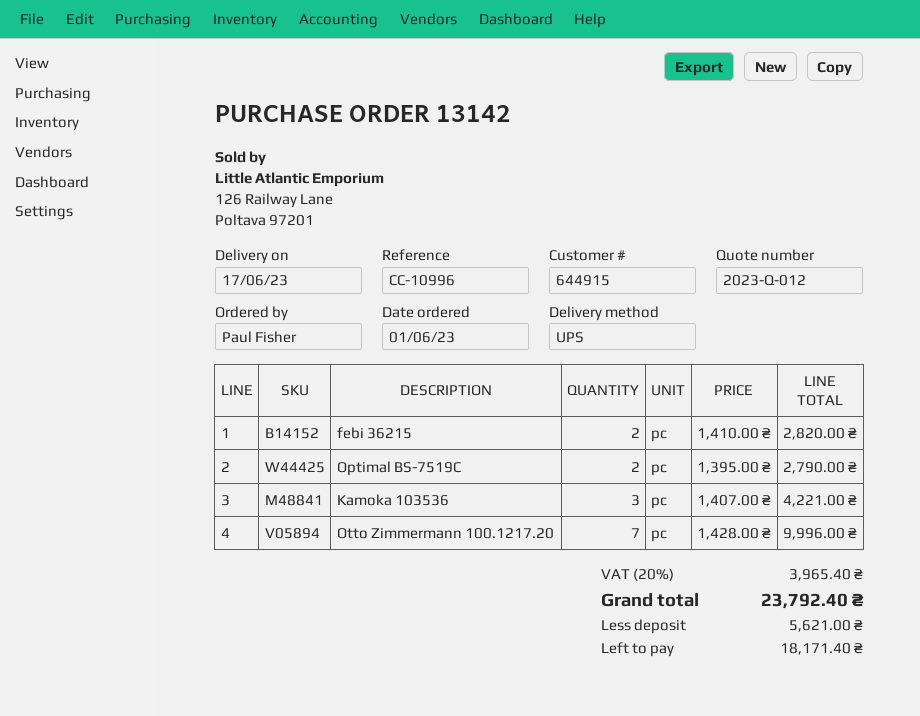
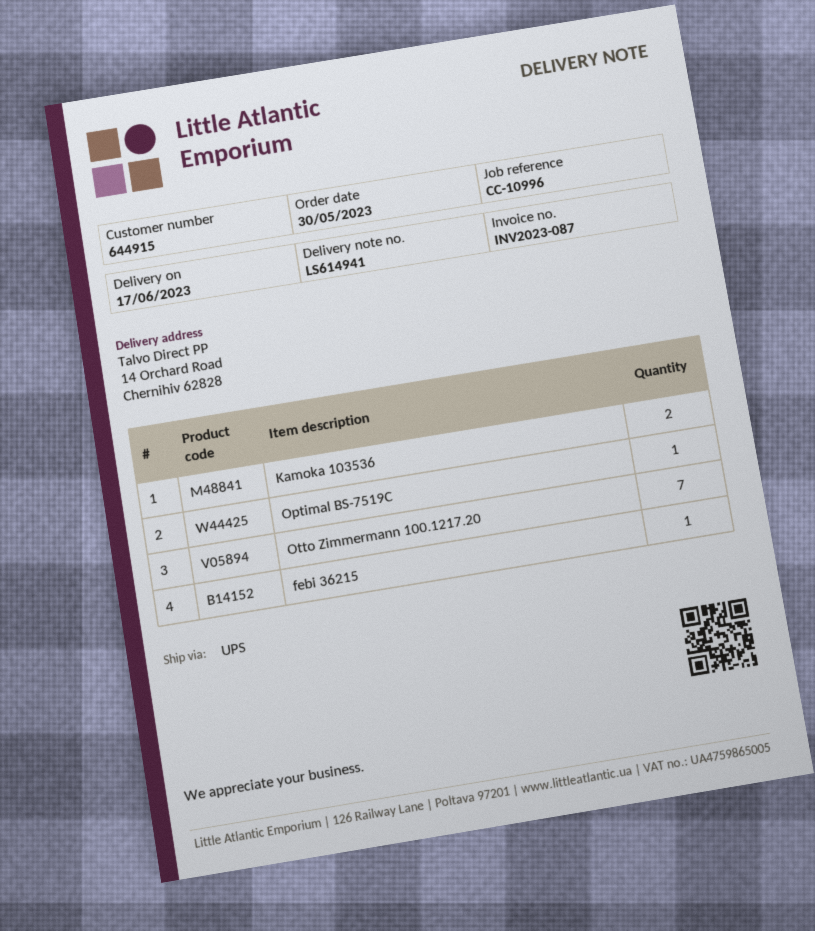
order date: 2023-06-01 -> 2023-05-30
febi 36215: 2 -> 1
Optimal BS-7519C: 2 -> 1
Kamoka 103536: 3 -> 2

